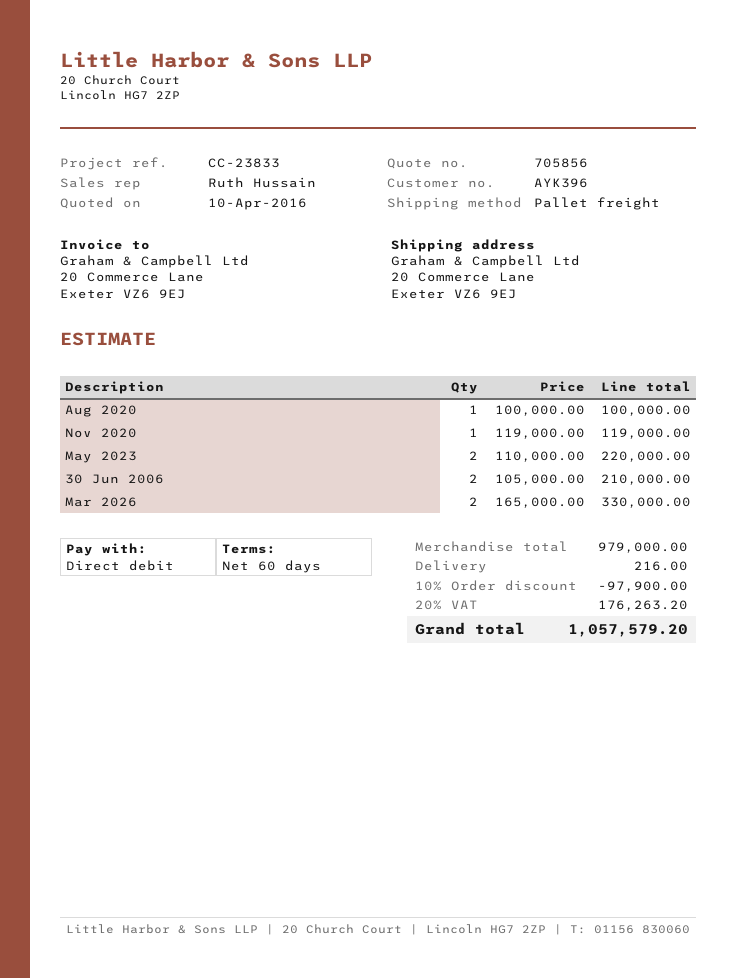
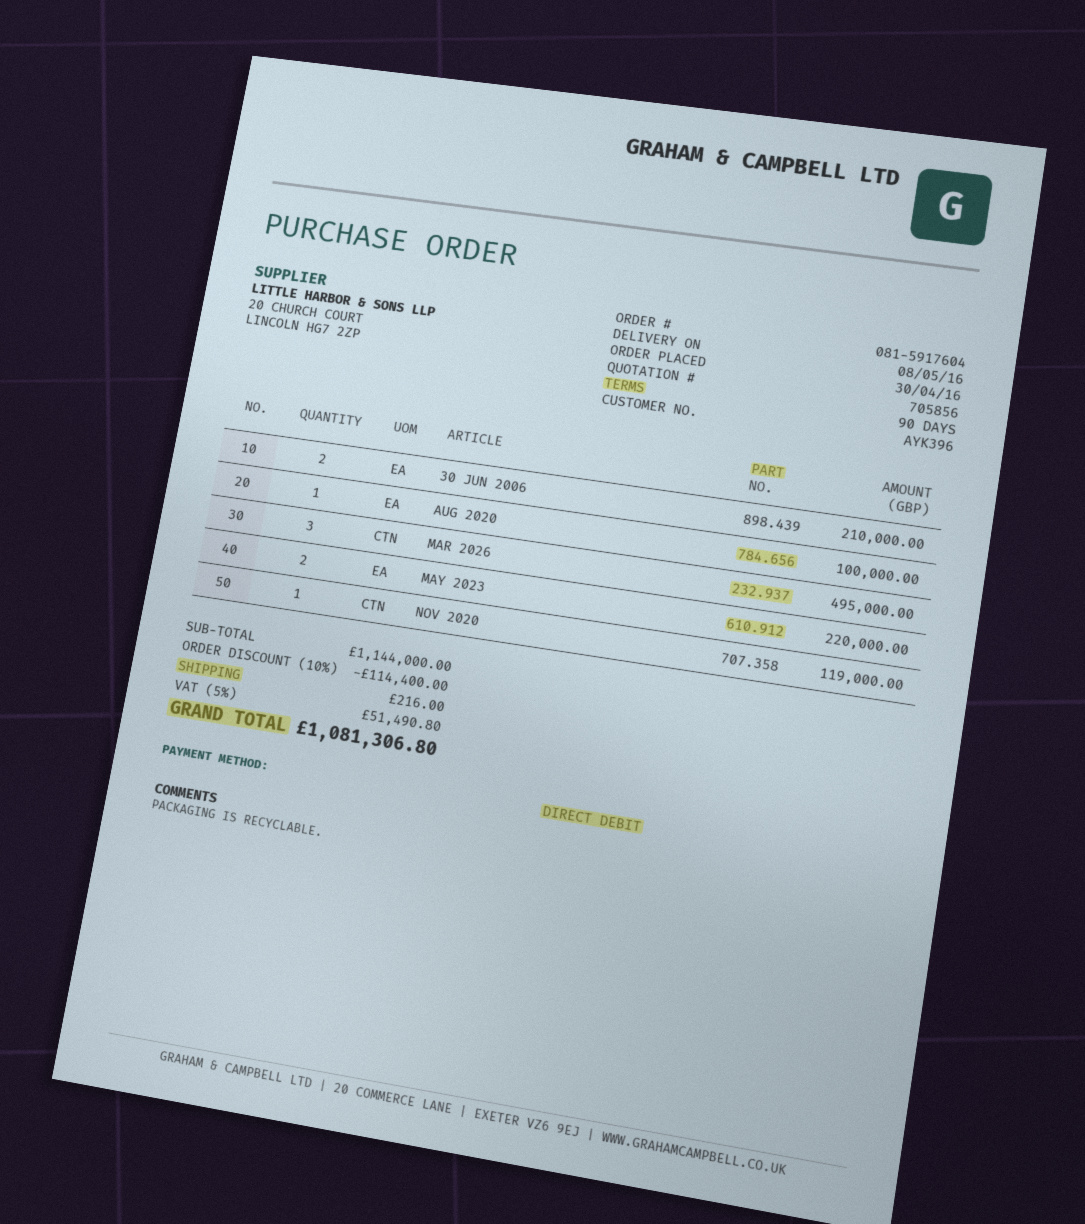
payment terms: 60 days -> 90 days
Mar 2026: 2 for 330000.00 -> 3 for 495000.00
subtotal: 979000.00 -> 1144000.00
discount: 10% = 97900.00 -> 10% = 114400.00
tax: 20% = 176263.20 -> 5% = 51490.80
total: 1057579.20 -> 1081306.80

